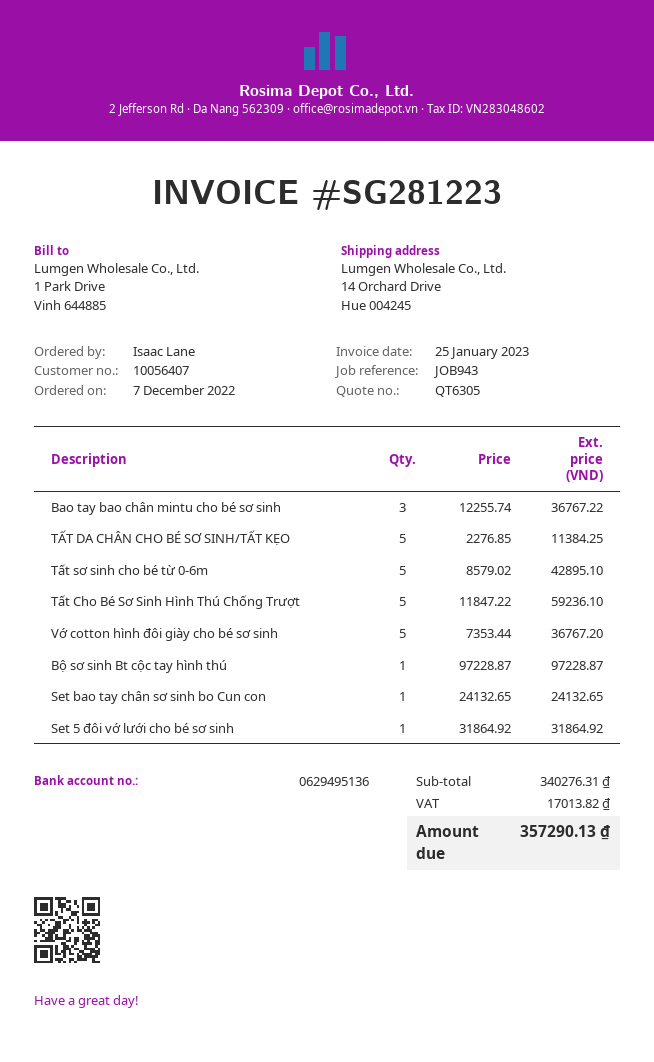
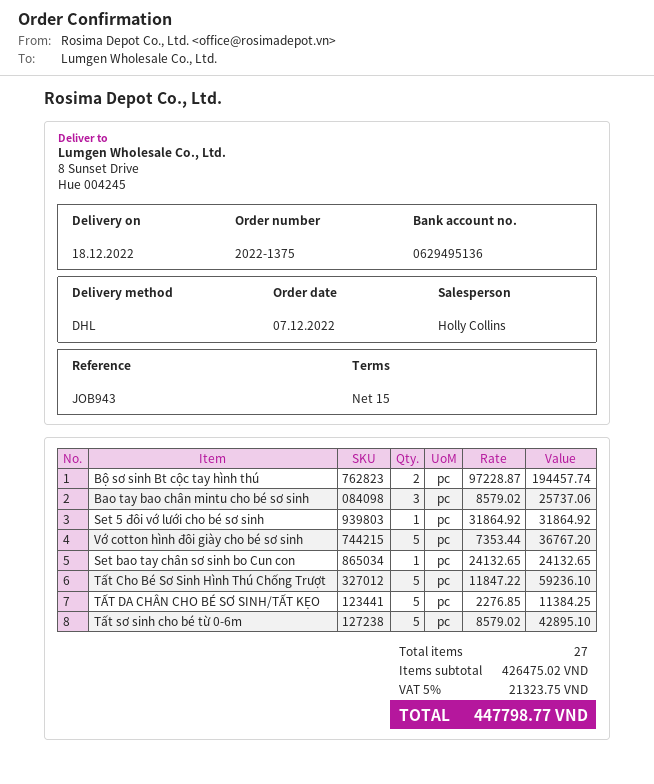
ship to: 14 Orchard Drive, Hue 004245 -> 8 Sunset Drive, Hue 004245
Bao tay bao chân mintu cho bé sơ sinh: 3 x 12255.74 = 36767.22 -> 3 x 8579.02 = 25737.06
Bộ sơ sinh Bt cộc tay hình thú: 1 x 97228.87 = 97228.87 -> 2 x 97228.87 = 194457.74
subtotal: 340276.31 -> 426475.02
tax: 17013.82 -> 21323.75
total: 357290.13 -> 447798.77

